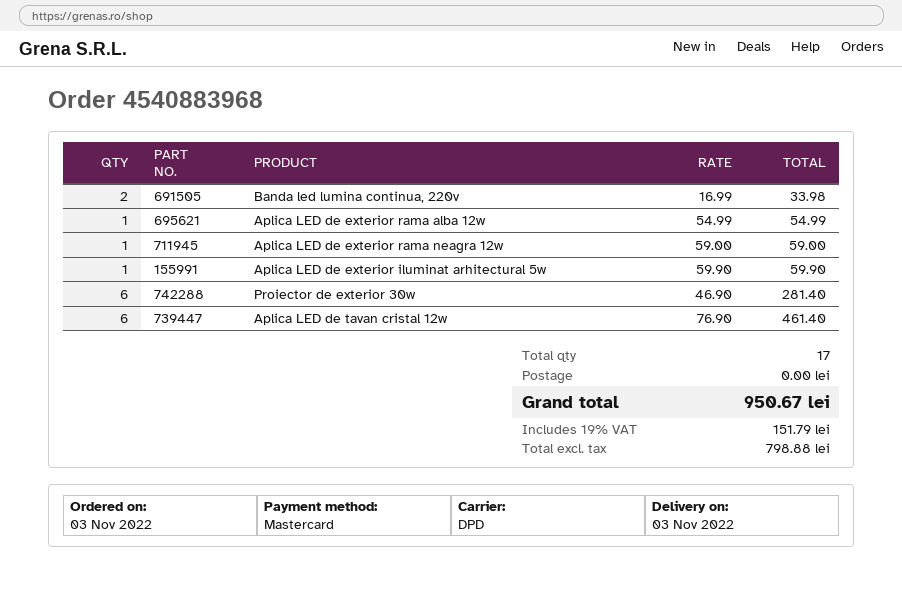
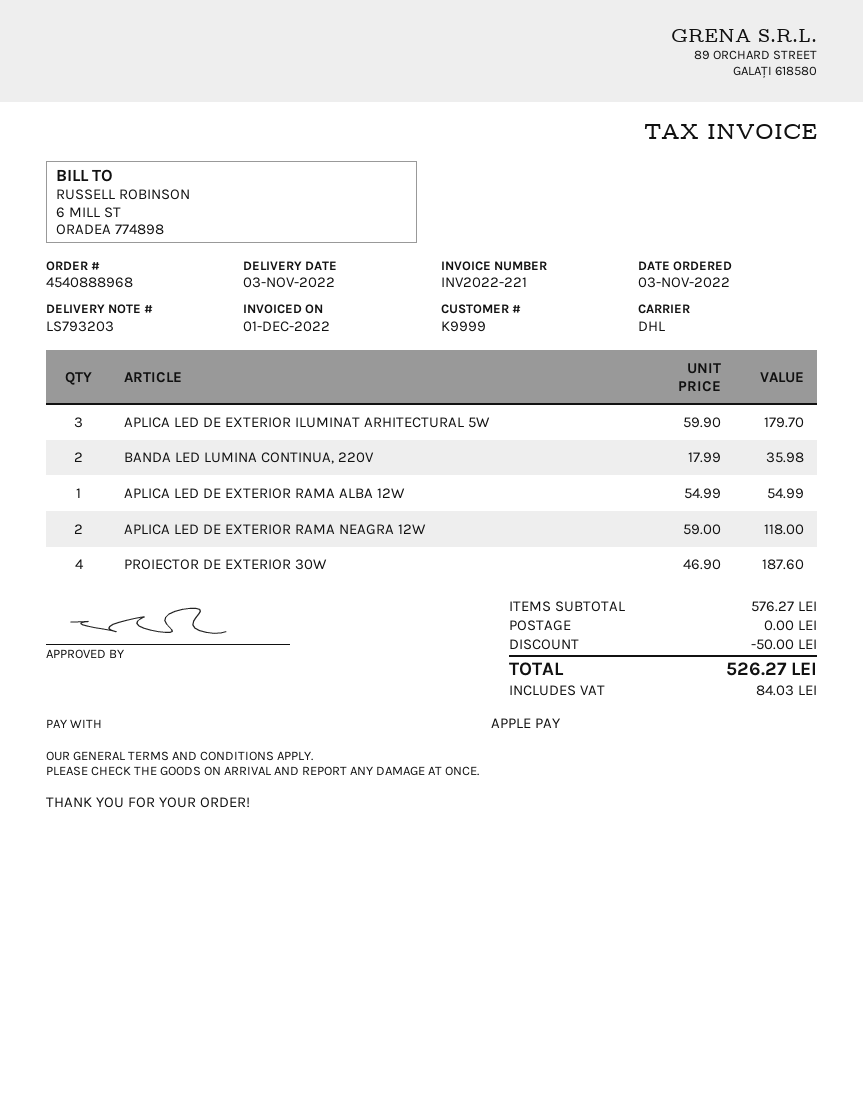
order number: 4540883968 -> 4540888968
payment method: Mastercard -> Apple Pay
shipping method: DPD -> DHL
Banda led lumina continua, 220v: 2 x 16.99 = 33.98 -> 2 x 17.99 = 35.98
Aplica LED de exterior rama neagra 12w: 1 x 59.00 = 59.00 -> 2 x 59.00 = 118.00
Aplica LED de exterior iluminat arhitectural 5w: 1 x 59.90 = 59.90 -> 3 x 59.90 = 179.70
Proiector de exterior 30w: 6 x 46.90 = 281.40 -> 4 x 46.90 = 187.60
Aplica LED de tavan cristal 12w: 6 x 76.90 = 461.40 -> none
discount: none -> 50.00
tax: 151.79 -> 84.03
total: 950.67 -> 526.27

